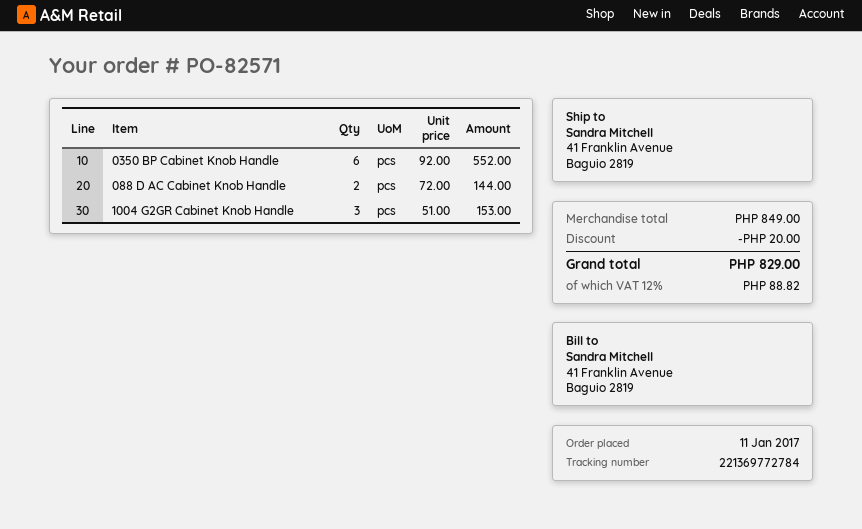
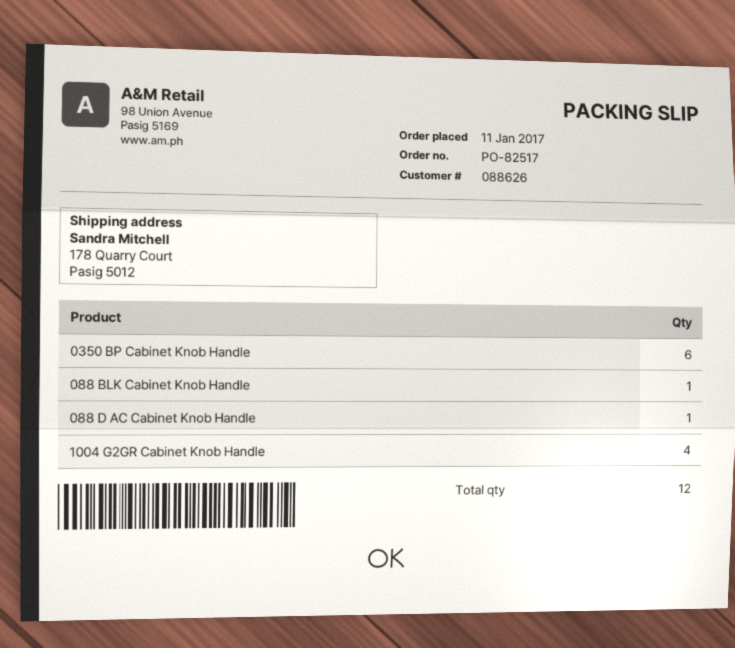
order number: PO-82571 -> PO-82517
ship to: 41 Franklin Avenue, Baguio 2819 -> 178 Quarry Court, Pasig 5012
088 D AC Cabinet Knob Handle: 2 -> 1
1004 G2GR Cabinet Knob Handle: 3 -> 4
088 BLK Cabinet Knob Handle: none -> 1

